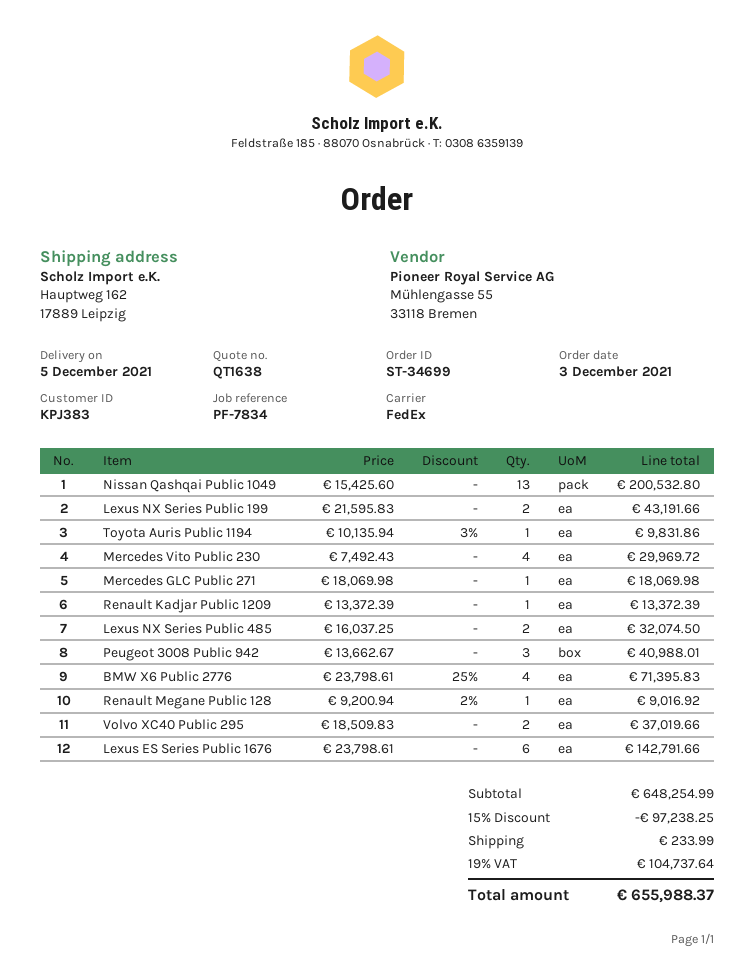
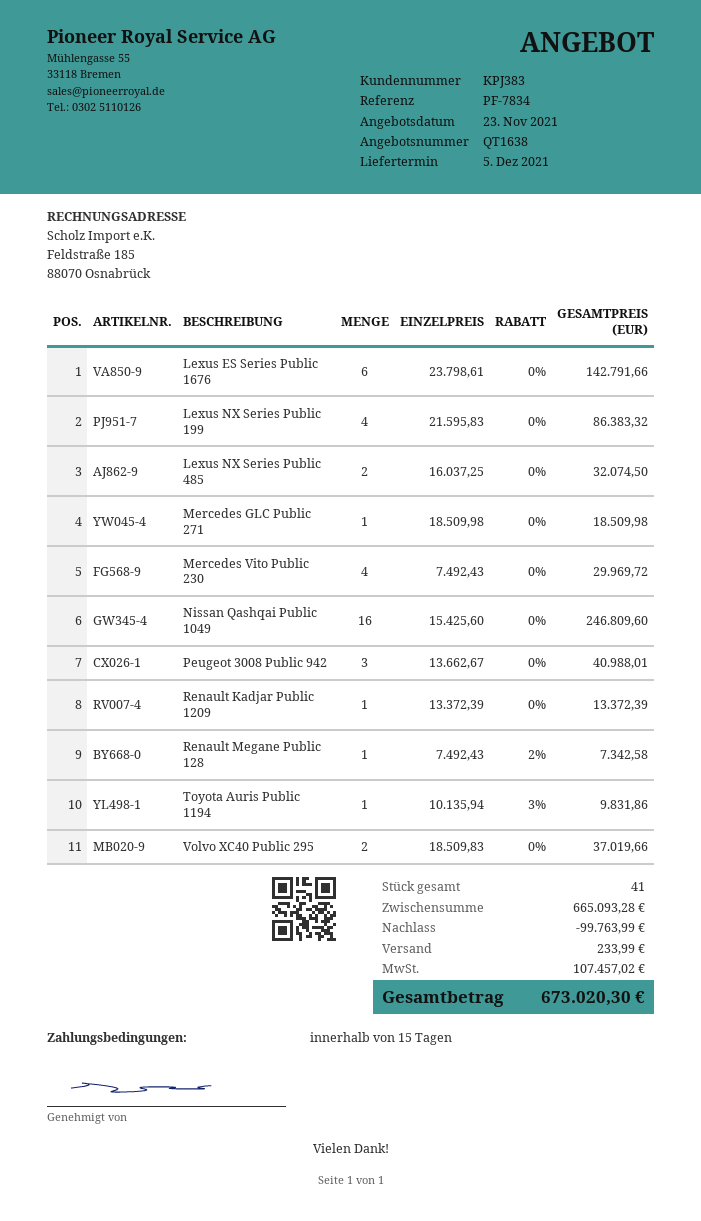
Nissan Qashqai Public 1049: 13 x 15425.60 = 200532.80 -> 16 x 15425.60 = 246809.60
Lexus NX Series Public 199: 2 x 21595.83 = 43191.66 -> 4 x 21595.83 = 86383.32
Mercedes GLC Public 271: 1 x 18069.98 = 18069.98 -> 1 x 18509.98 = 18509.98
BMW X6 Public 2776: 4 x 23798.61 - 25% = 71395.83 -> none
Renault Megane Public 128: 1 x 9200.94 - 2% = 9016.92 -> 1 x 7492.43 - 2% = 7342.58
subtotal: 648254.99 -> 665093.28
discount: 97238.25 -> 99763.99
tax: 104737.64 -> 107457.02
total: 655988.37 -> 673020.30

